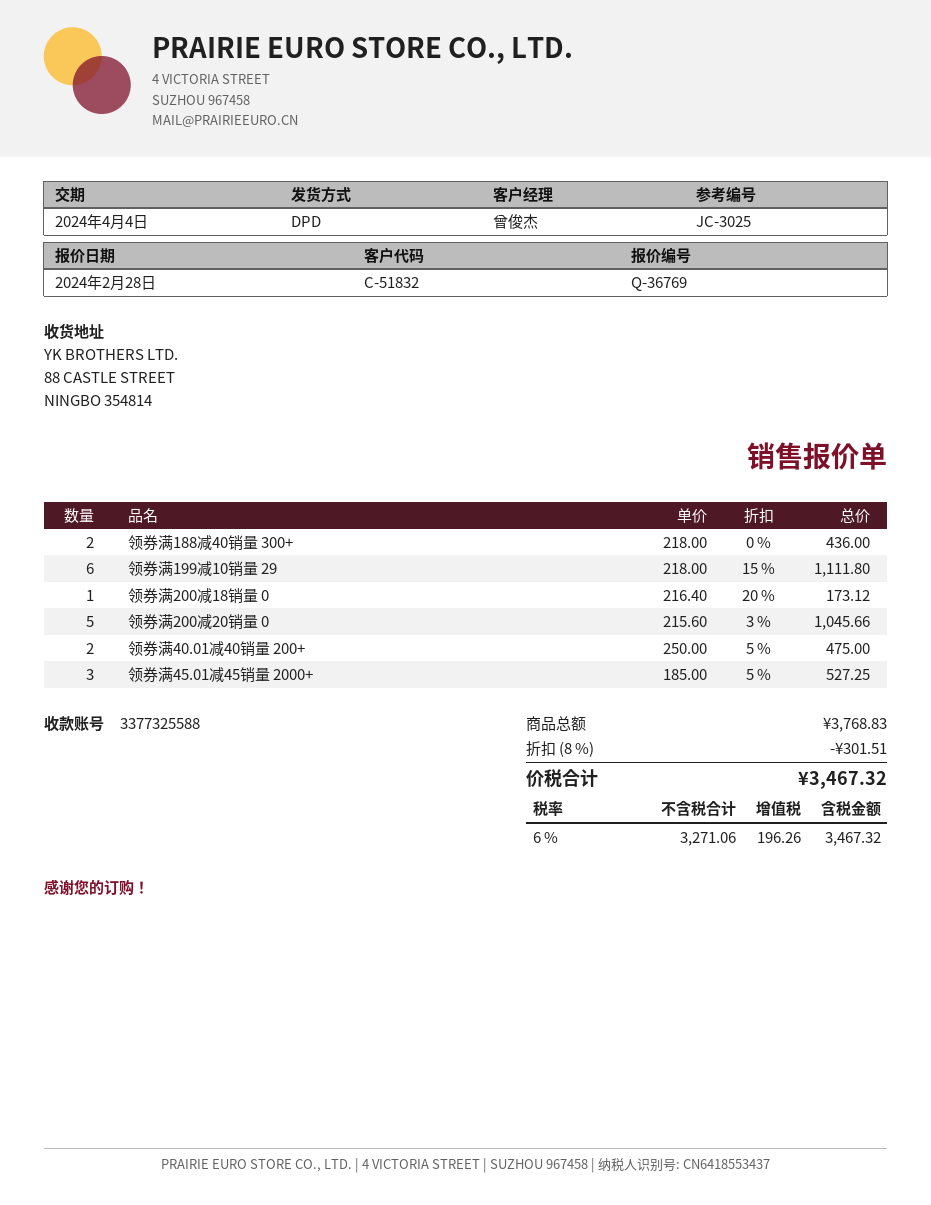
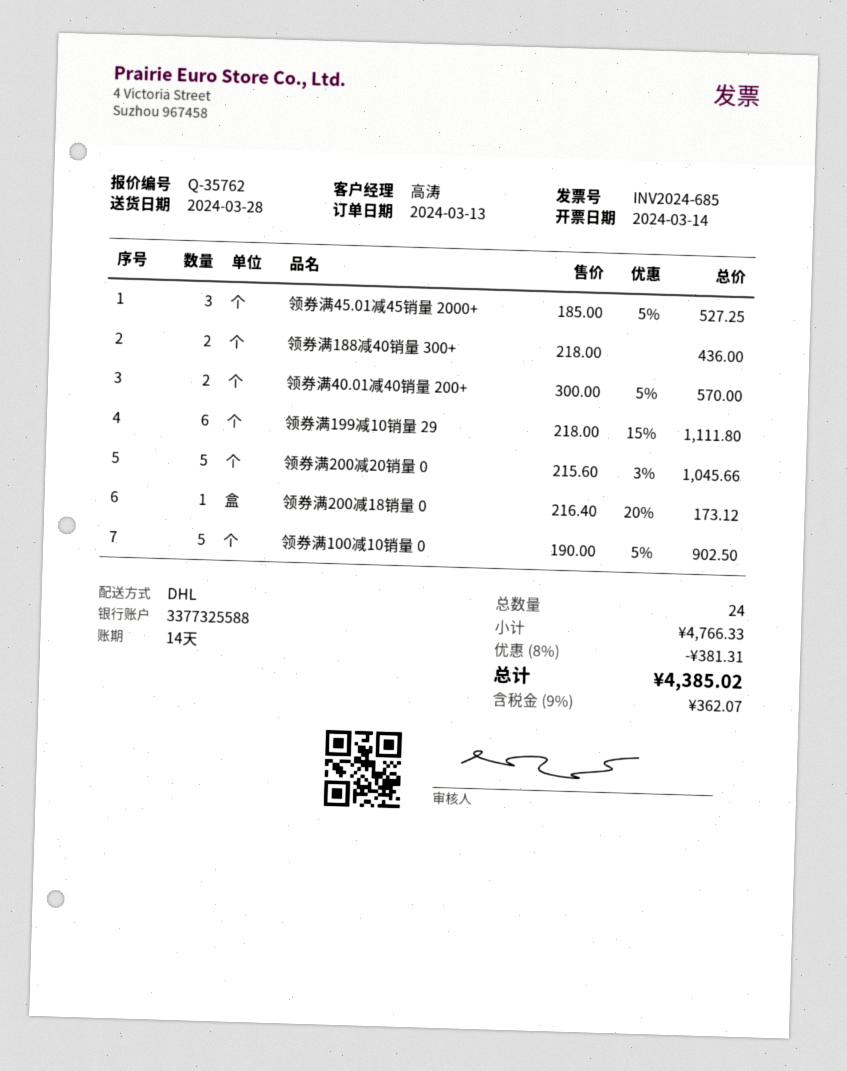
quote number: Q-36769 -> Q-35762
delivery date: 2024-04-04 -> 2024-03-28
sales rep: 曾俊杰 -> 高涛
shipping method: DPD -> DHL
领券满40.01减40销量 200+: 2 x 250.00 - 5% = 475.00 -> 2 x 300.00 - 5% = 570.00
领券满100减10销量 0: none -> 5 x 190.00 - 5% = 902.50
subtotal: 3768.83 -> 4766.33
discount: 8% = 301.51 -> 8% = 381.31
tax: 6% = 196.26 -> 9% = 362.07
total: 3467.32 -> 4385.02

